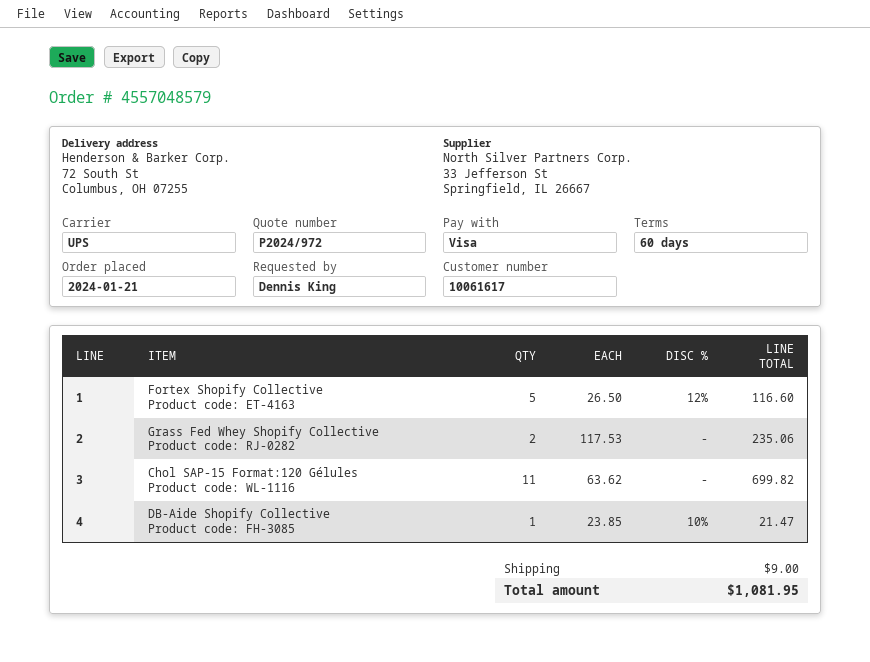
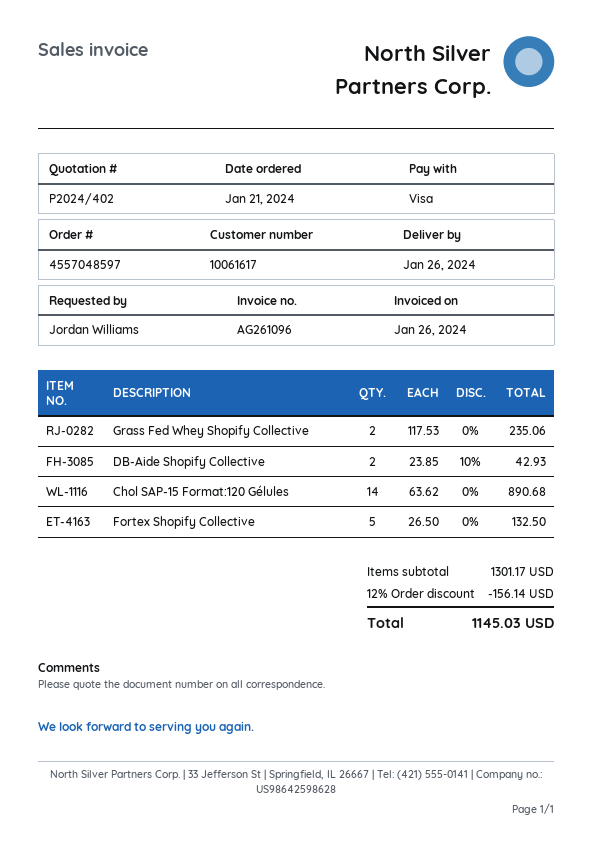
quote number: P2024/972 -> P2024/402
order number: 4557048579 -> 4557048597
ordered by: Dennis King -> Jordan Williams
Fortex Shopify Collective: 5 x 26.50 - 12% = 116.60 -> 5 x 26.50 = 132.50
Chol SAP-15 Format:120 Gélules: 11 x 63.62 = 699.82 -> 14 x 63.62 = 890.68
DB-Aide Shopify Collective: 1 x 23.85 - 10% = 21.47 -> 2 x 23.85 - 10% = 42.93
discount: none -> 12% = 156.14
shipping: 9.00 -> none
total: 1081.95 -> 1145.03

